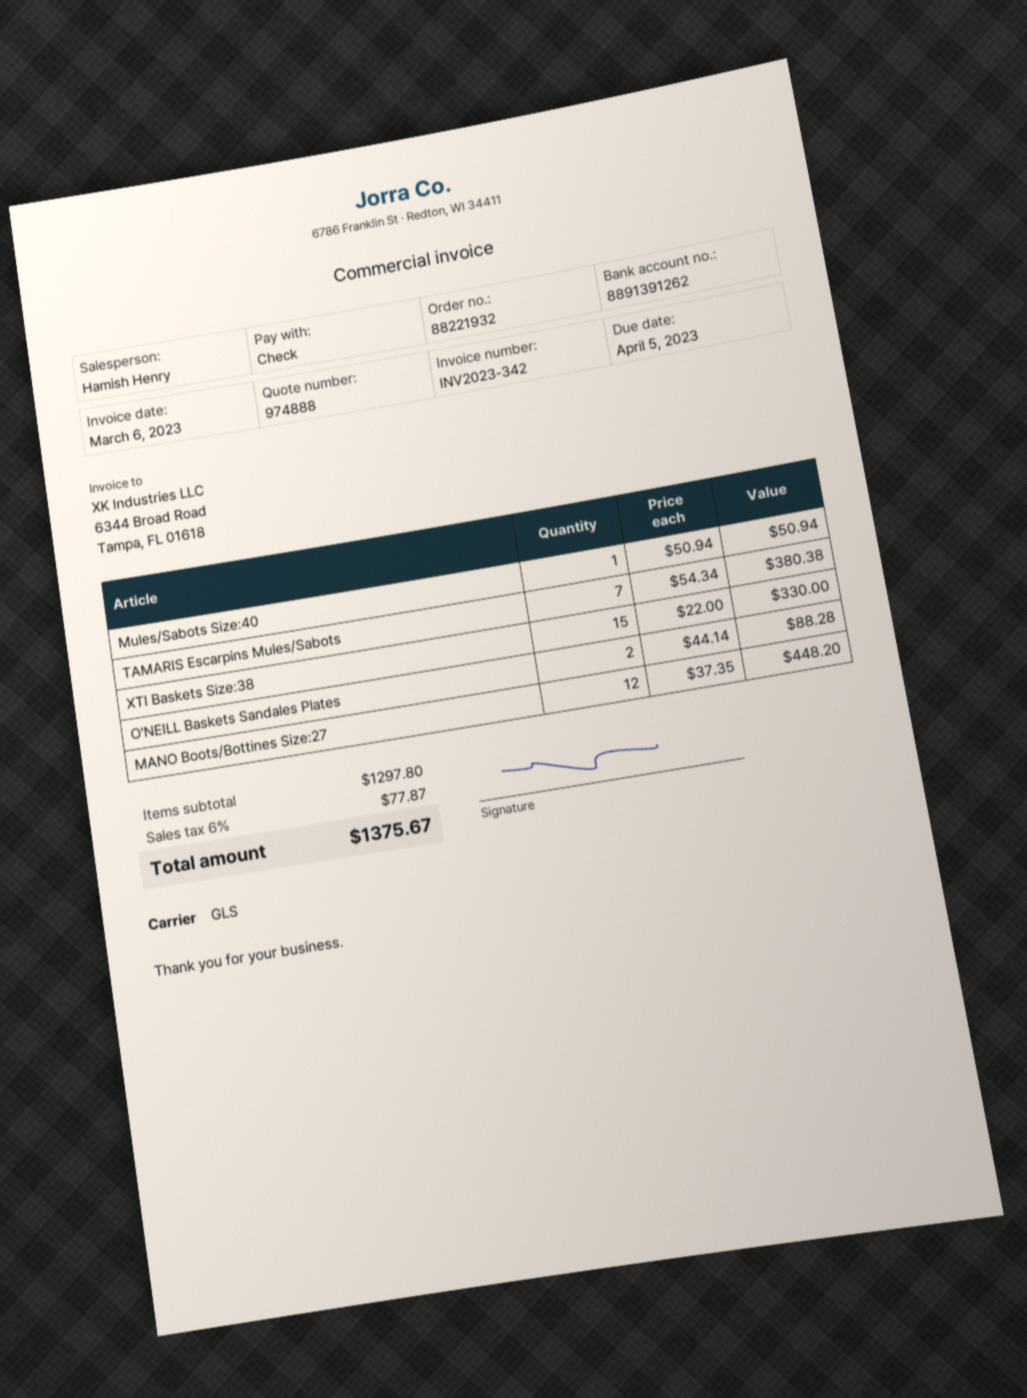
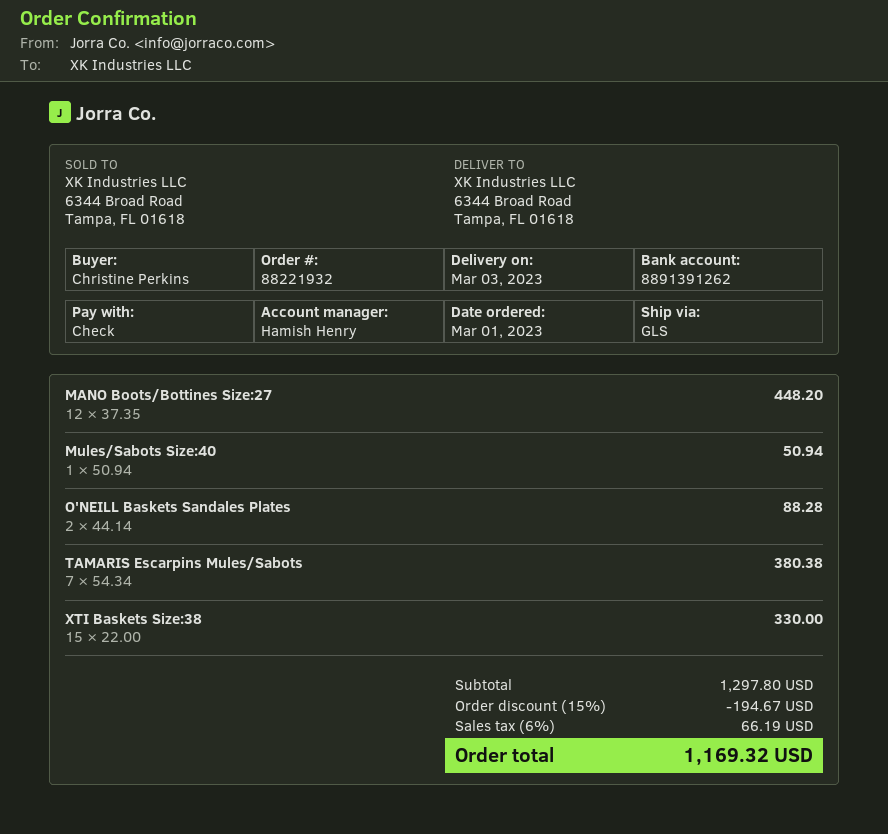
discount: none -> 15% = 194.67
tax: 6% = 77.87 -> 6% = 66.19
total: 1375.67 -> 1169.32

